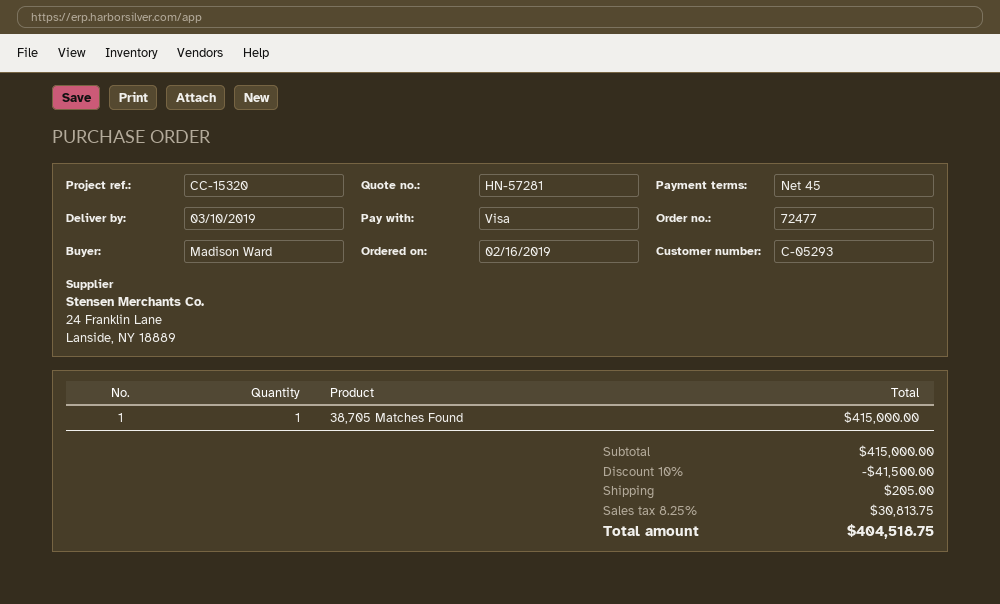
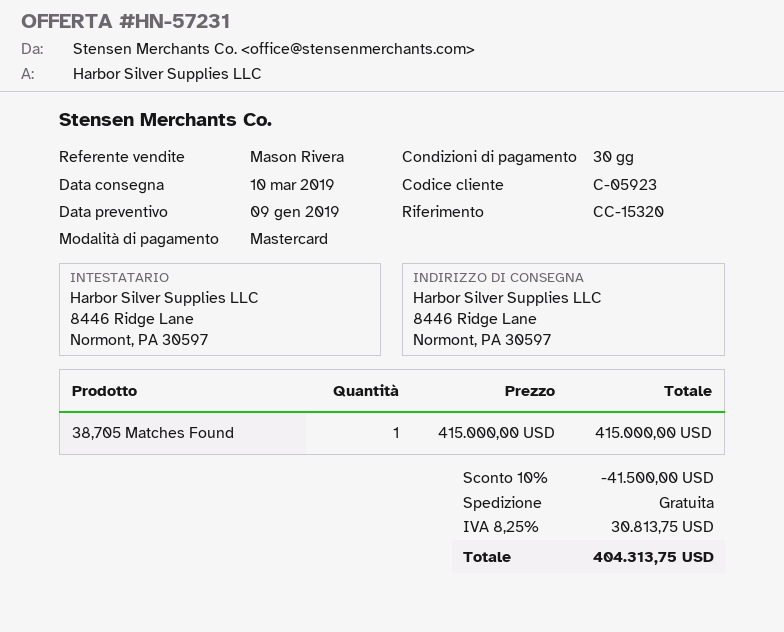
quote number: HN-57281 -> HN-57231
payment terms: 45 days -> 30 days
customer number: C-05293 -> C-05923
payment method: Visa -> Mastercard
shipping: 205.00 -> 0.00
total: 404518.75 -> 404313.75

